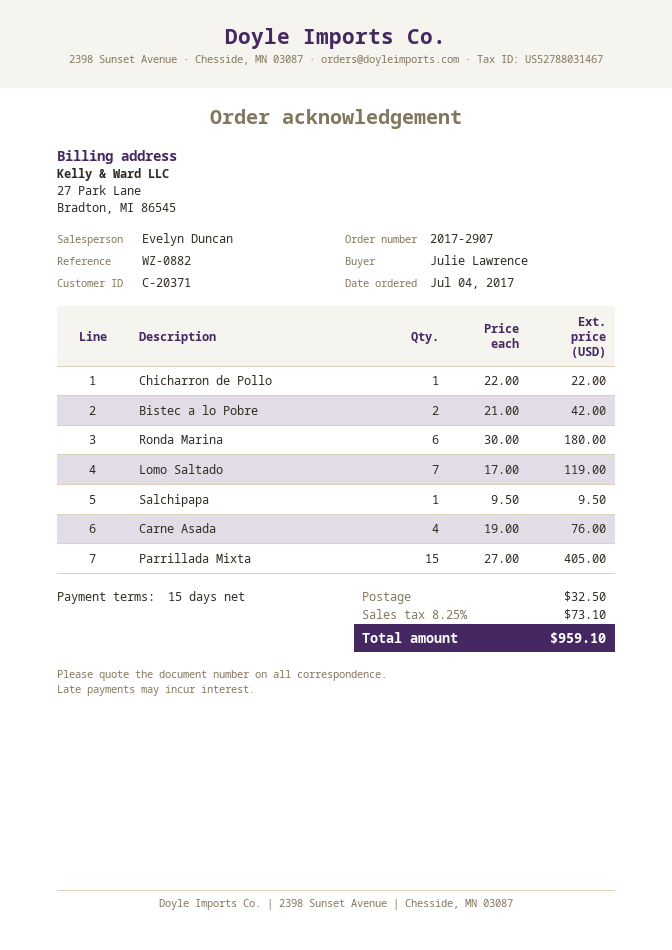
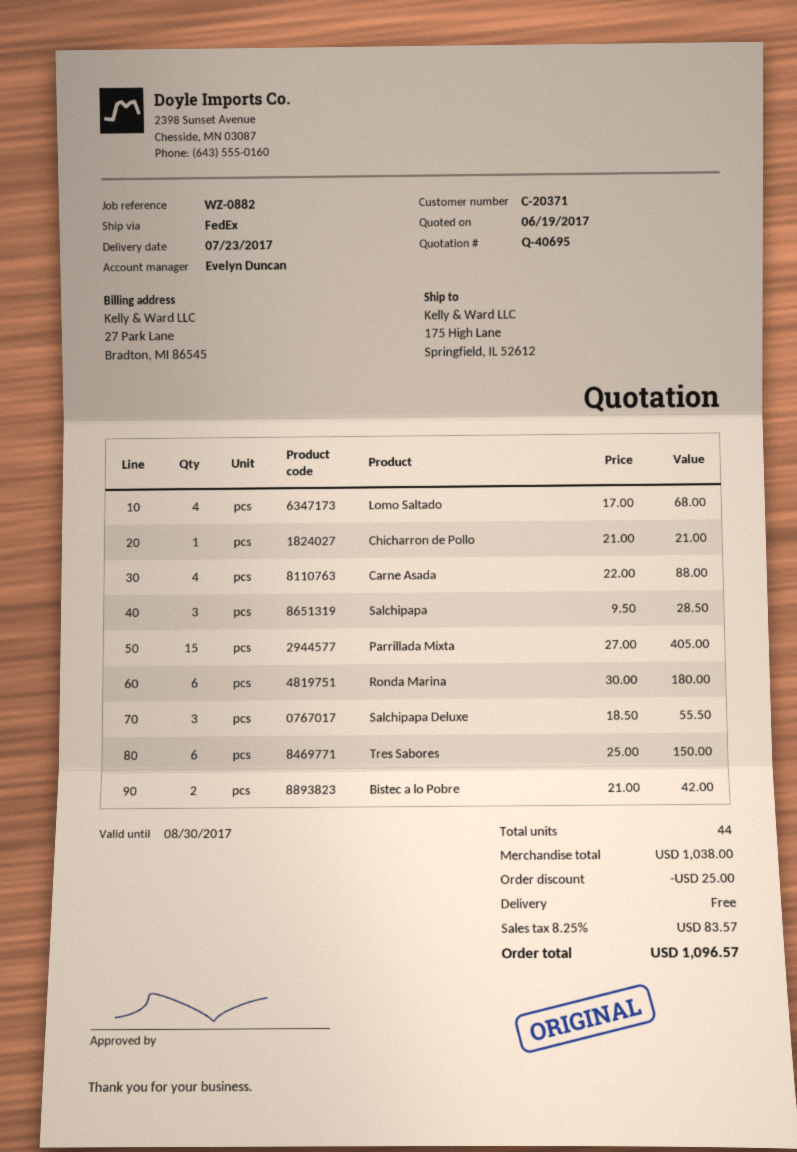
Chicharron de Pollo: 1 x 22.00 = 22.00 -> 1 x 21.00 = 21.00
Lomo Saltado: 7 x 17.00 = 119.00 -> 4 x 17.00 = 68.00
Salchipapa: 1 x 9.50 = 9.50 -> 3 x 9.50 = 28.50
Carne Asada: 4 x 19.00 = 76.00 -> 4 x 22.00 = 88.00
Salchipapa Deluxe: none -> 3 x 18.50 = 55.50
Tres Sabores: none -> 6 x 25.00 = 150.00
discount: none -> 25.00
shipping: 32.50 -> 0.00
tax: 8.25% = 73.10 -> 8.25% = 83.57
total: 959.10 -> 1096.57

